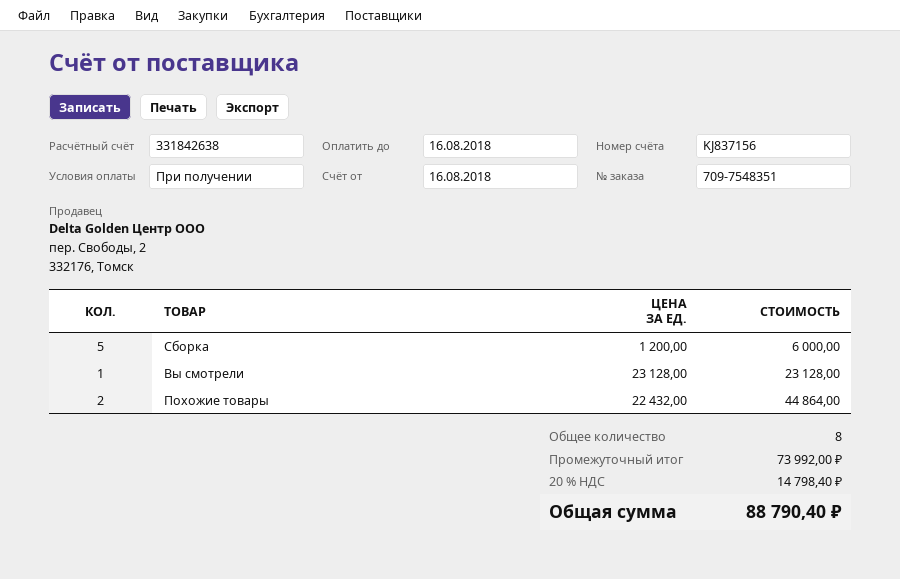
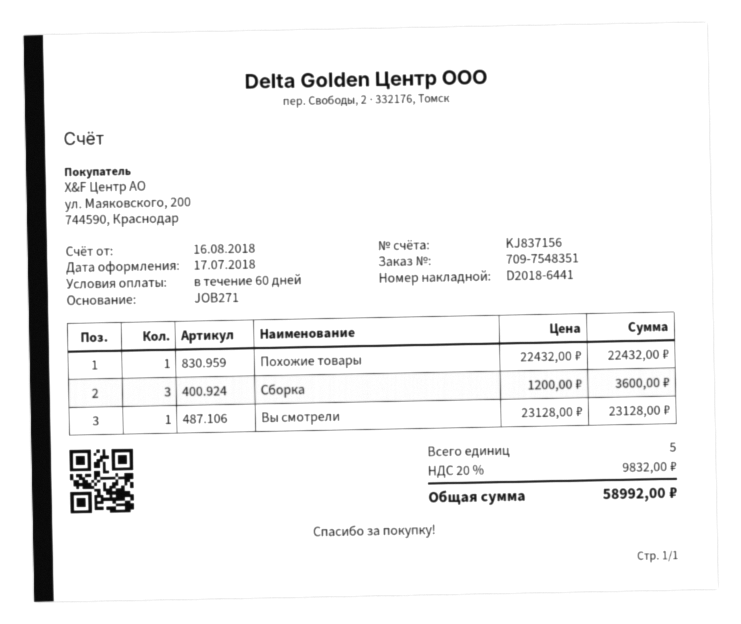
payment terms: on receipt -> 60 days
Сборка: 5 x 1200.00 = 6000.00 -> 3 x 1200.00 = 3600.00
Похожие товары: 2 x 22432.00 = 44864.00 -> 1 x 22432.00 = 22432.00
total quantity: 8 -> 5
tax: 20% = 14798.40 -> 20% = 9832.00
total: 88790.40 -> 58992.00

